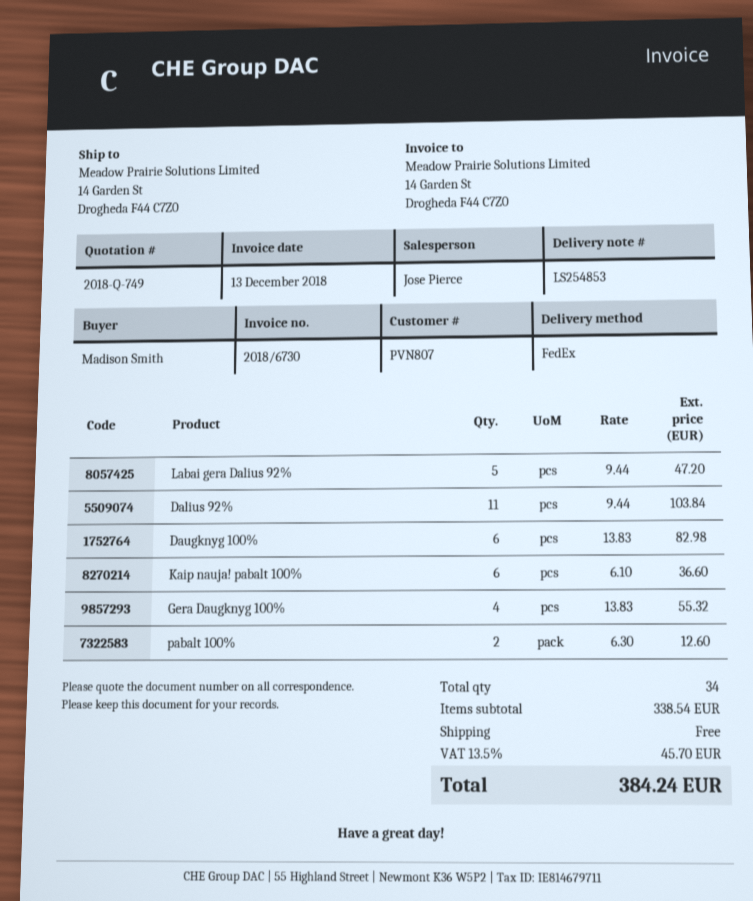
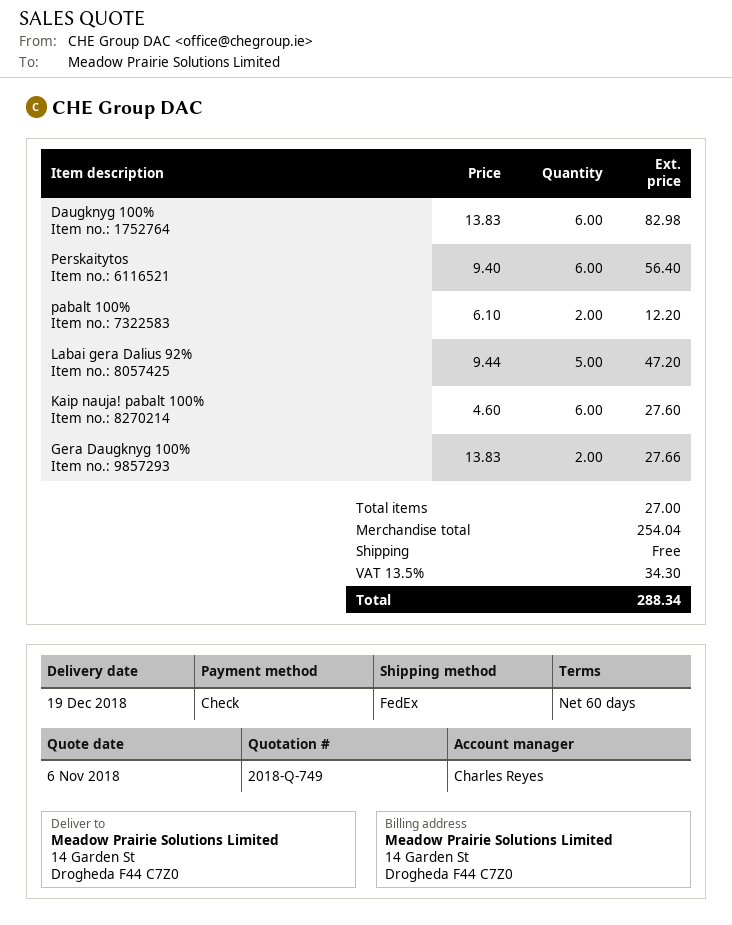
sales rep: Jose Pierce -> Charles Reyes
Dalius 92%: 11 x 9.44 = 103.84 -> none
Kaip nauja! pabalt 100%: 6 x 6.10 = 36.60 -> 6 x 4.60 = 27.60
Gera Daugknyg 100%: 4 x 13.83 = 55.32 -> 2 x 13.83 = 27.66
pabalt 100%: 2 x 6.30 = 12.60 -> 2 x 6.10 = 12.20
Perskaitytos: none -> 6 x 9.40 = 56.40
total quantity: 34 -> 27
subtotal: 338.54 -> 254.04
tax: 13.5% = 45.70 -> 13.5% = 34.30
total: 384.24 -> 288.34

